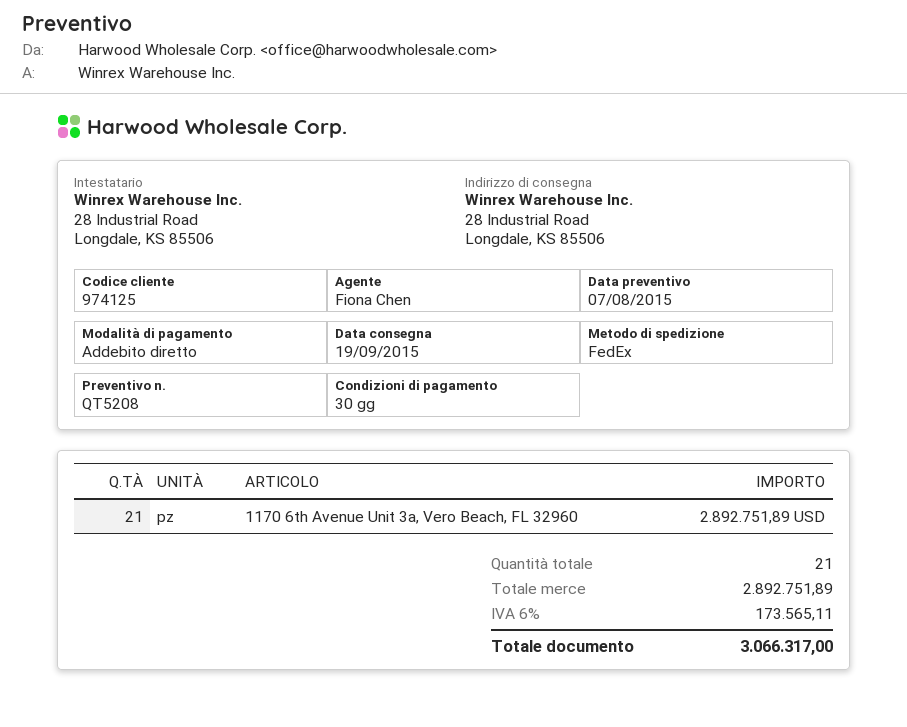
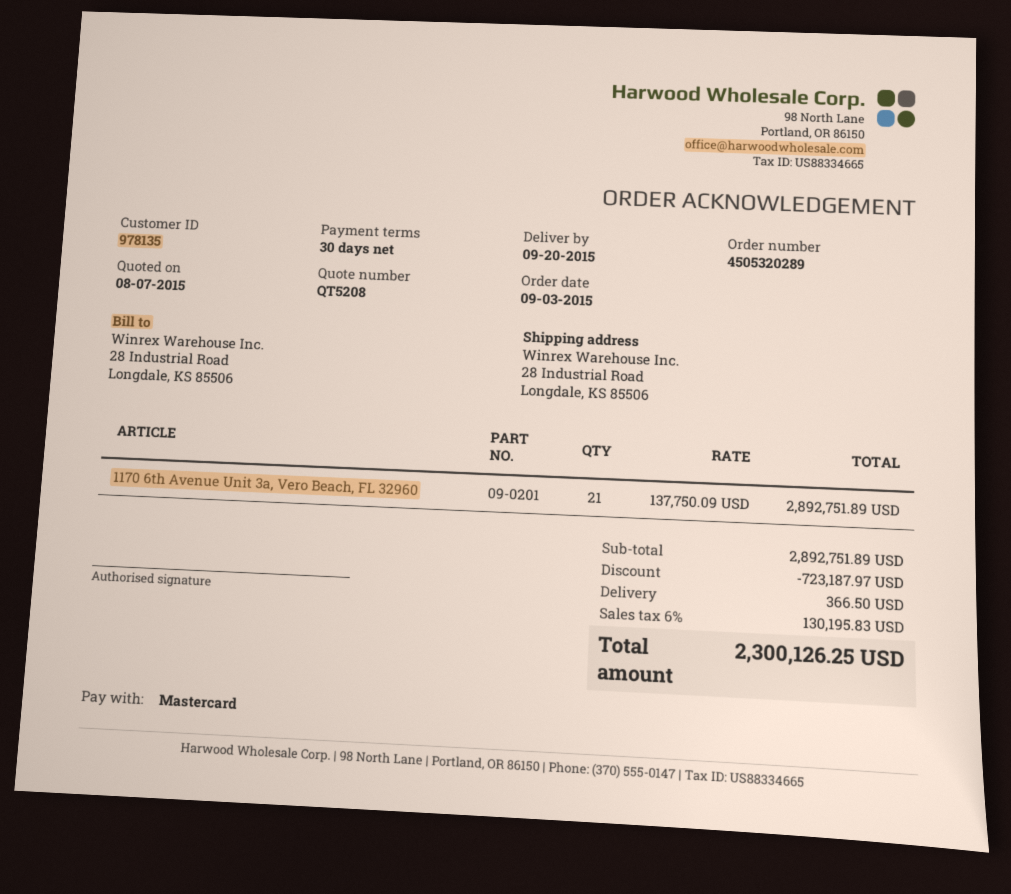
delivery date: 2015-09-19 -> 2015-09-20
customer number: 974125 -> 978135
payment method: direct debit -> Mastercard
discount: none -> 723187.97
shipping: none -> 366.50
tax: 6% = 173565.11 -> 6% = 130195.83
total: 3066317.00 -> 2300126.25

